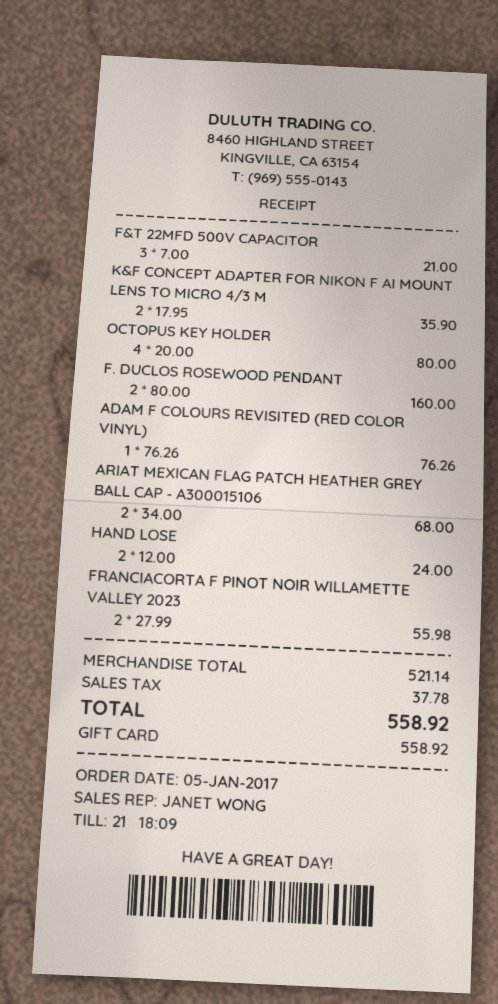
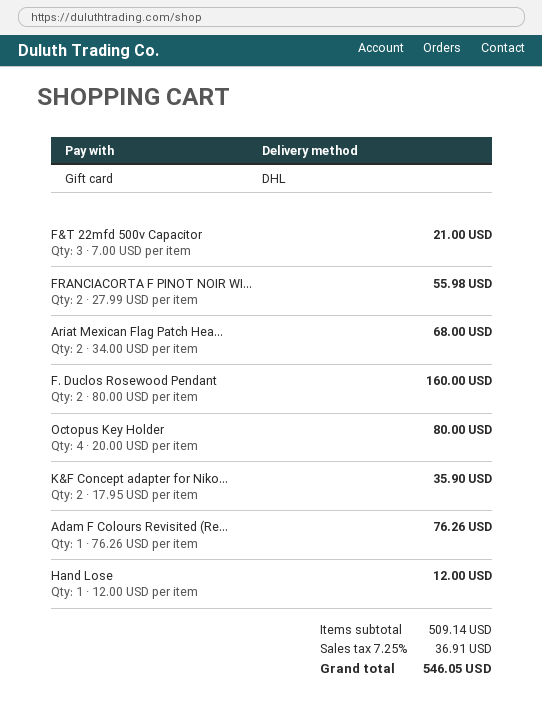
HAND LOSE: 2 x 12.00 = 24.00 -> 1 x 12.00 = 12.00
subtotal: 521.14 -> 509.14
tax: 37.78 -> 36.91
total: 558.92 -> 546.05

